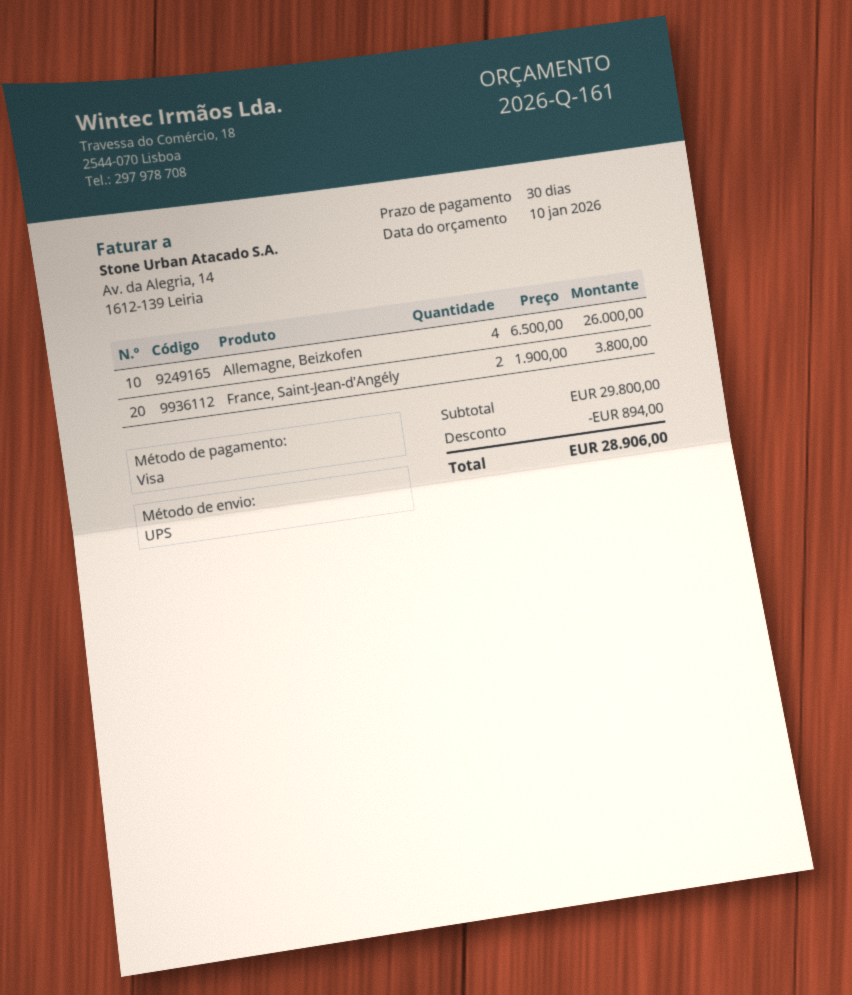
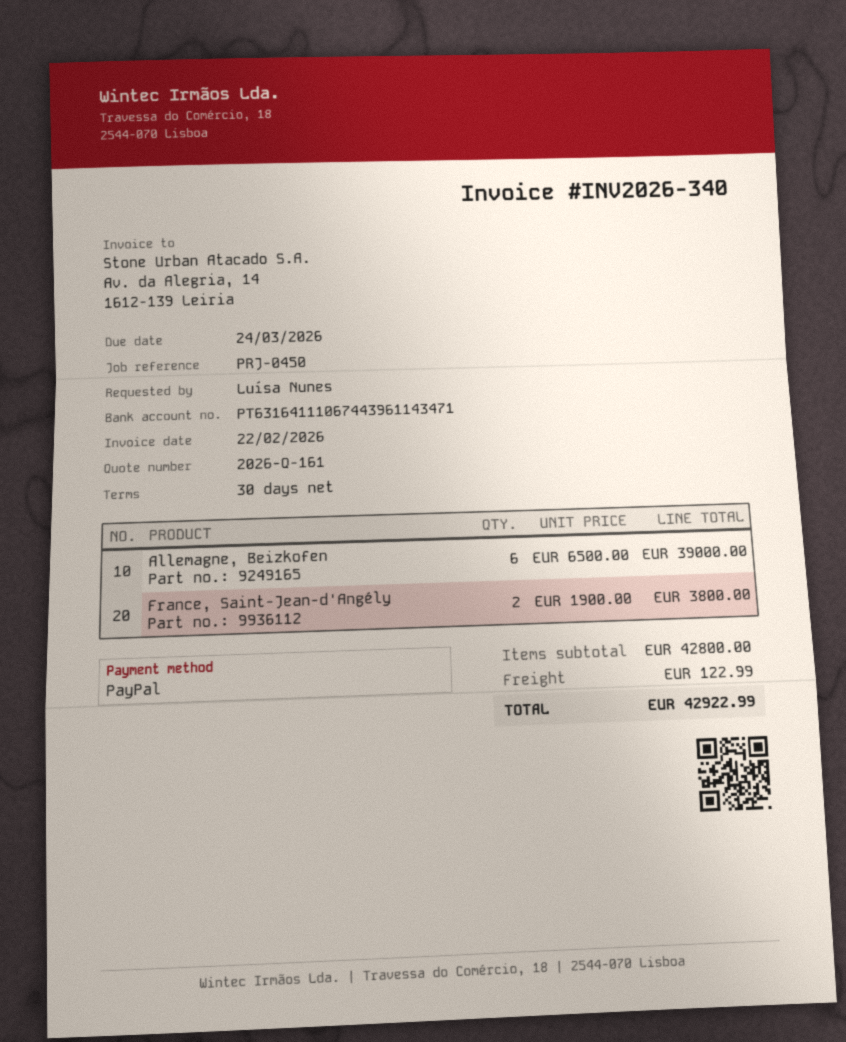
payment method: Visa -> PayPal
Allemagne, Beizkofen: 4 x 6500.00 = 26000.00 -> 6 x 6500.00 = 39000.00
subtotal: 29800.00 -> 42800.00
discount: 894.00 -> none
shipping: none -> 122.99
total: 28906.00 -> 42922.99

